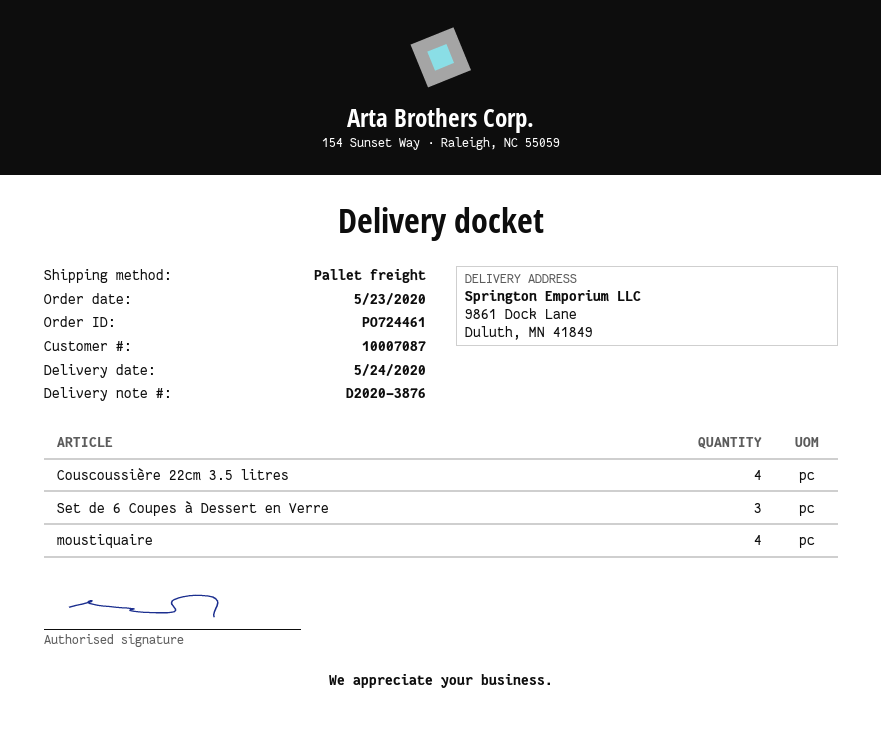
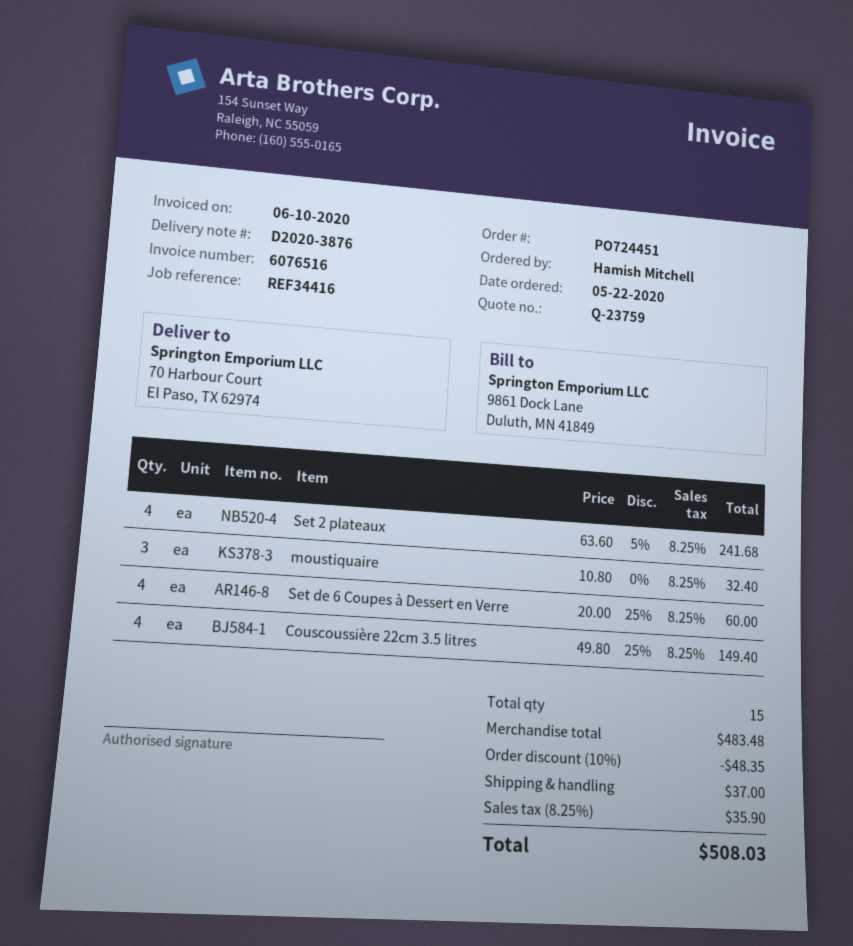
order number: PO724461 -> PO724451
order date: 2020-05-23 -> 2020-05-22
ship to: 9861 Dock Lane, Duluth, MN 41849 -> 70 Harbour Court, El Paso, TX 62974
Set de 6 Coupes à Dessert en Verre: 3 -> 4
moustiquaire: 4 -> 3
Set 2 plateaux: none -> 4

